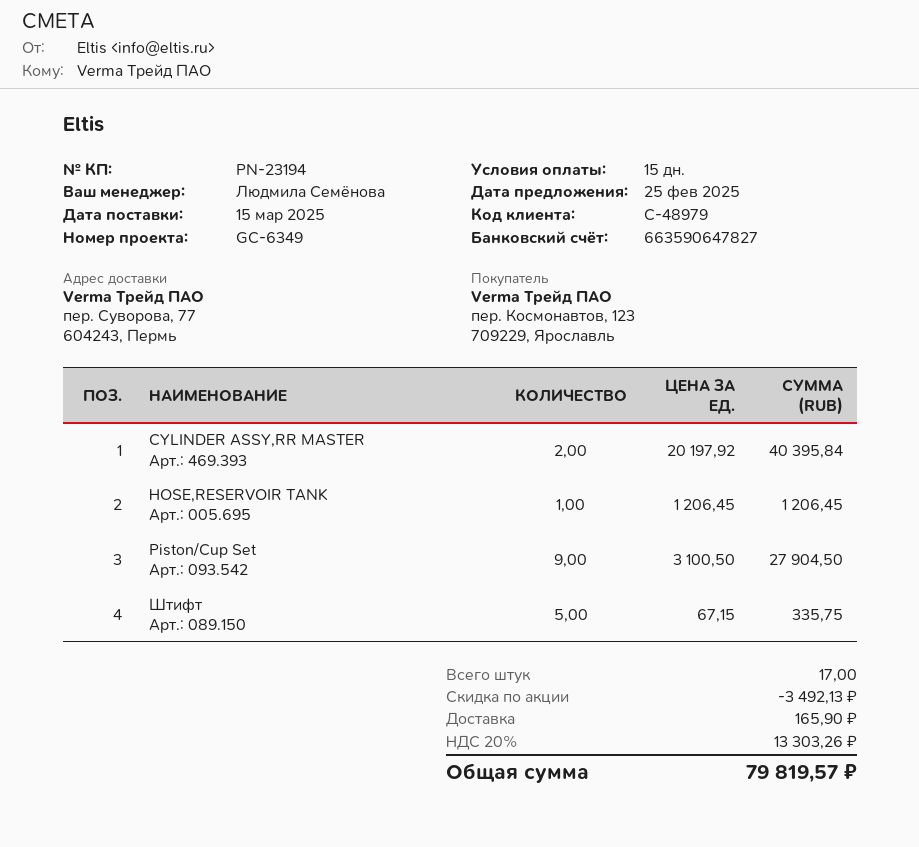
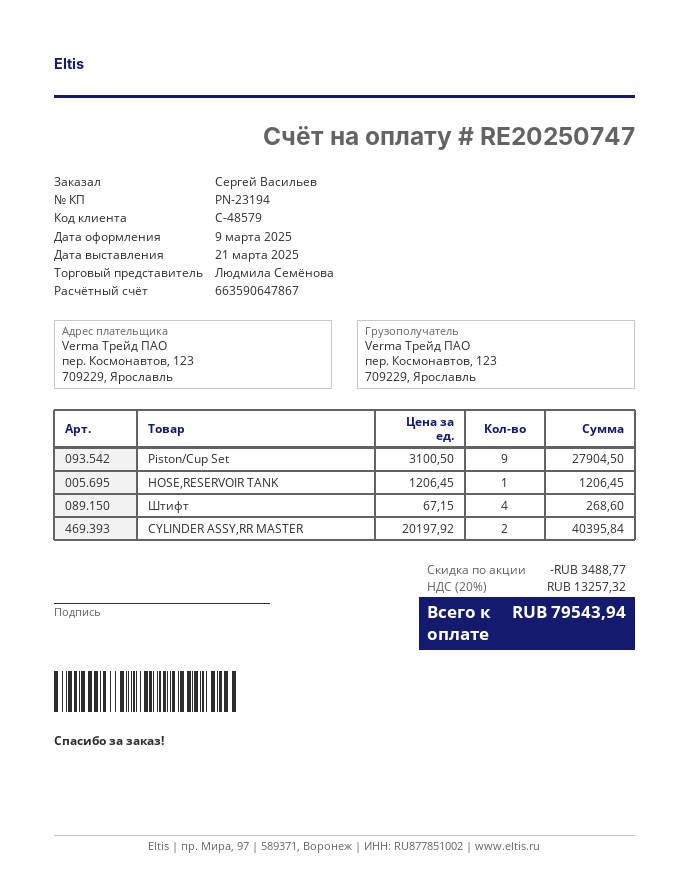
customer number: C-48979 -> C-48579
bank account: 663590647827 -> 663590647867
ship to: пер. Суворова, 77, 604243, Пермь -> пер. Космонавтов, 123, 709229, Ярославль
Штифт: 5 x 67.15 = 335.75 -> 4 x 67.15 = 268.60
discount: 3492.13 -> 3488.77
shipping: 165.90 -> none
tax: 20% = 13303.26 -> 20% = 13257.32
total: 79819.57 -> 79543.94

